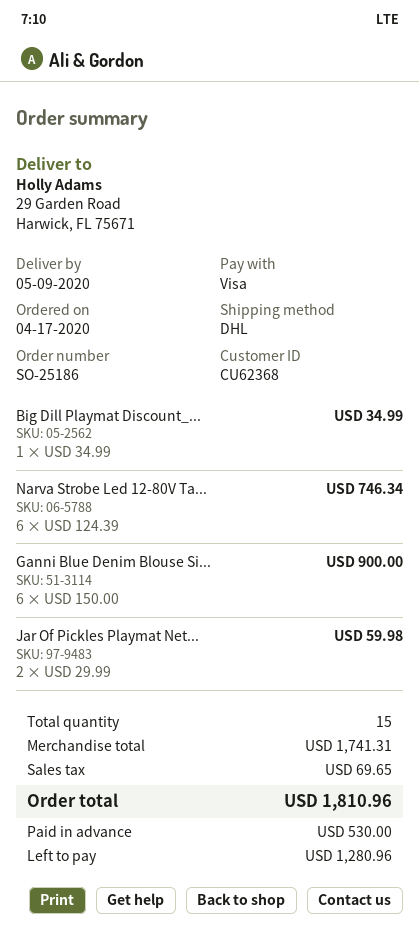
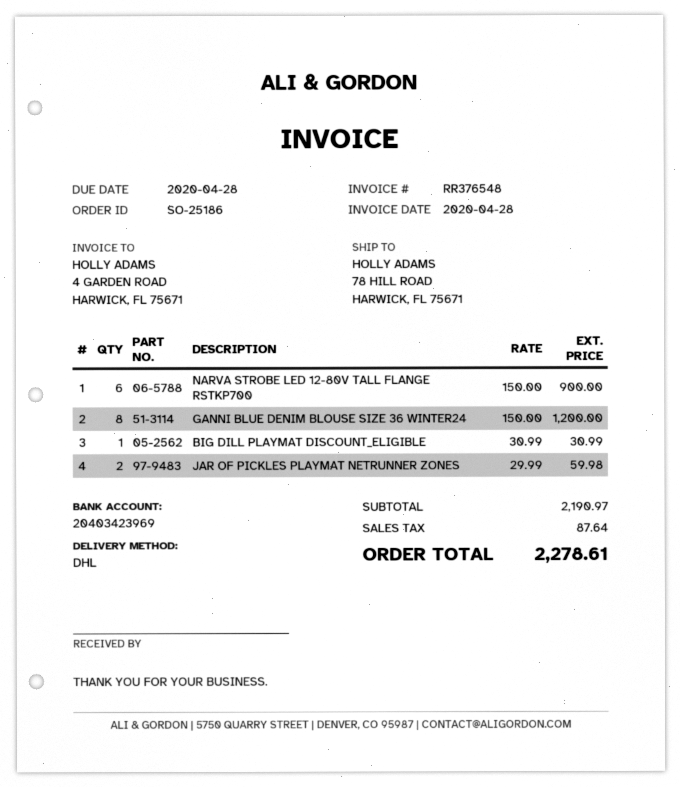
ship to: 29 Garden Road, Harwick, FL 75671 -> 78 HILL ROAD, HARWICK, FL 75671
Big Dill Playmat Discount_...: 1 x 34.99 = 34.99 -> 1 x 30.99 = 30.99
Narva Strobe Led 12-80V Ta...: 6 x 124.39 = 746.34 -> 6 x 150.00 = 900.00
Ganni Blue Denim Blouse Si...: 6 x 150.00 = 900.00 -> 8 x 150.00 = 1200.00
subtotal: 1741.31 -> 2190.97
tax: 69.65 -> 87.64
total: 1810.96 -> 2278.61

